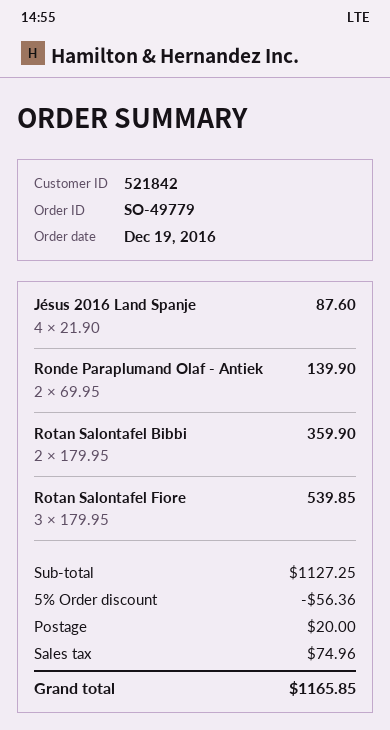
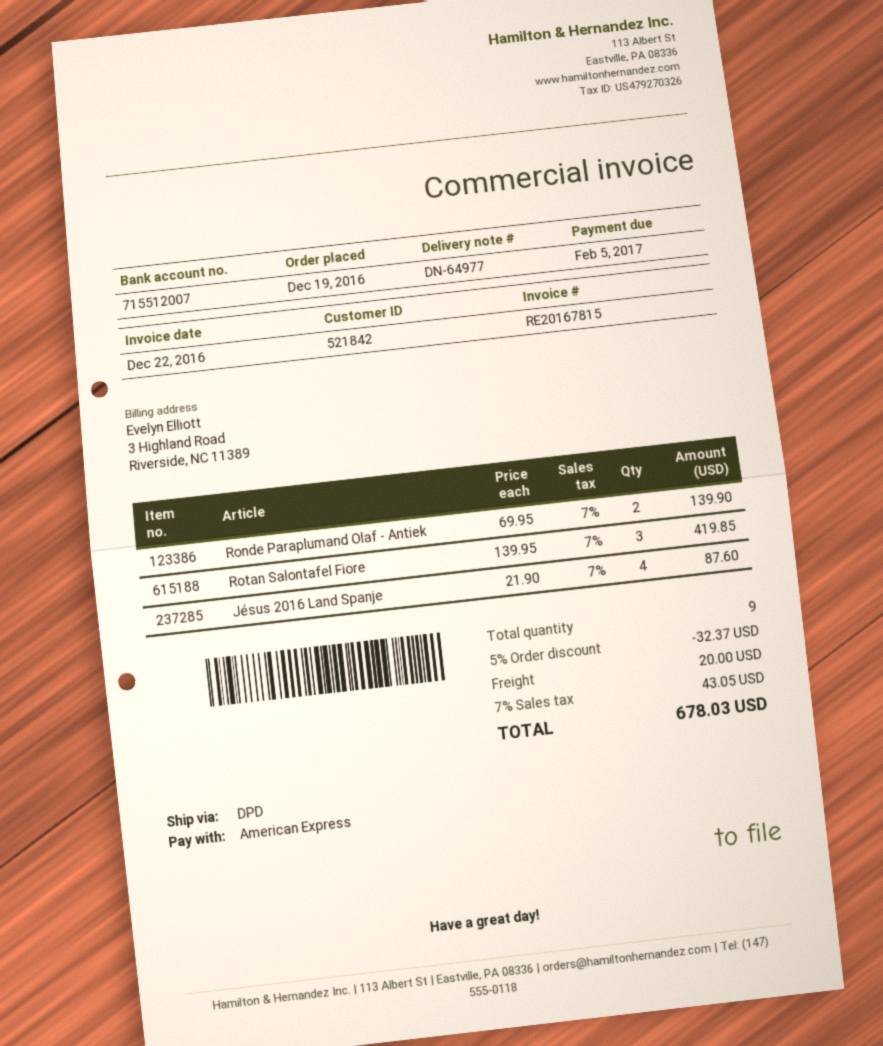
Rotan Salontafel Bibbi: 2 x 179.95 = 359.90 -> none
Rotan Salontafel Fiore: 3 x 179.95 = 539.85 -> 3 x 139.95 = 419.85
discount: 5% = 56.36 -> 5% = 32.37
tax: 74.96 -> 43.05
total: 1165.85 -> 678.03

